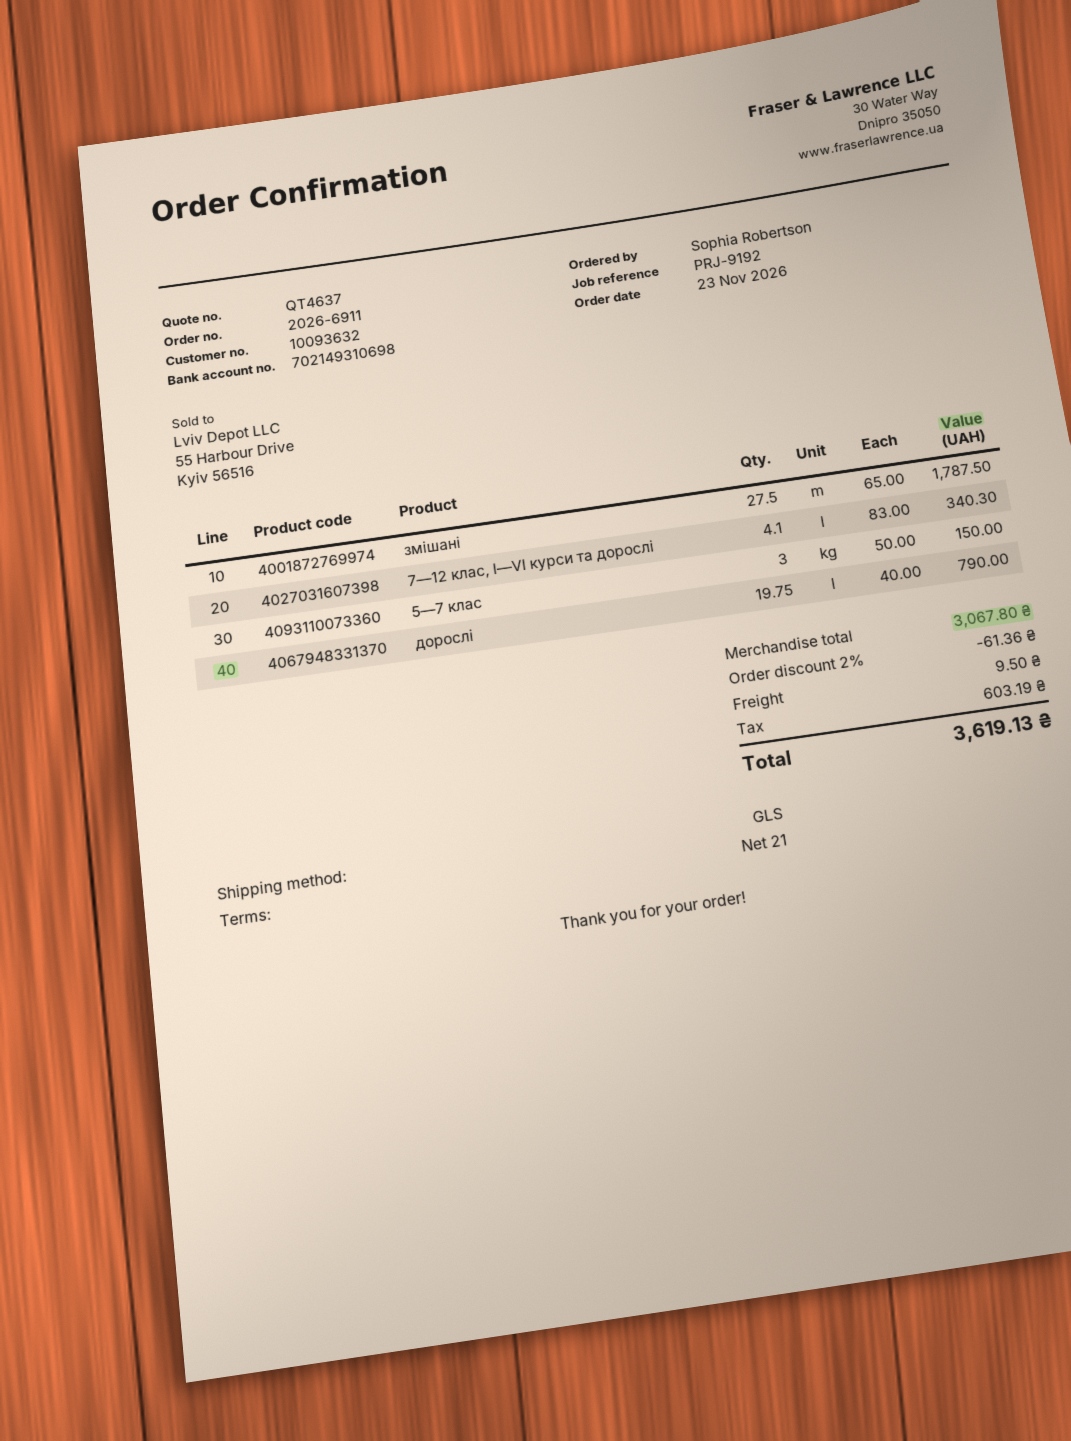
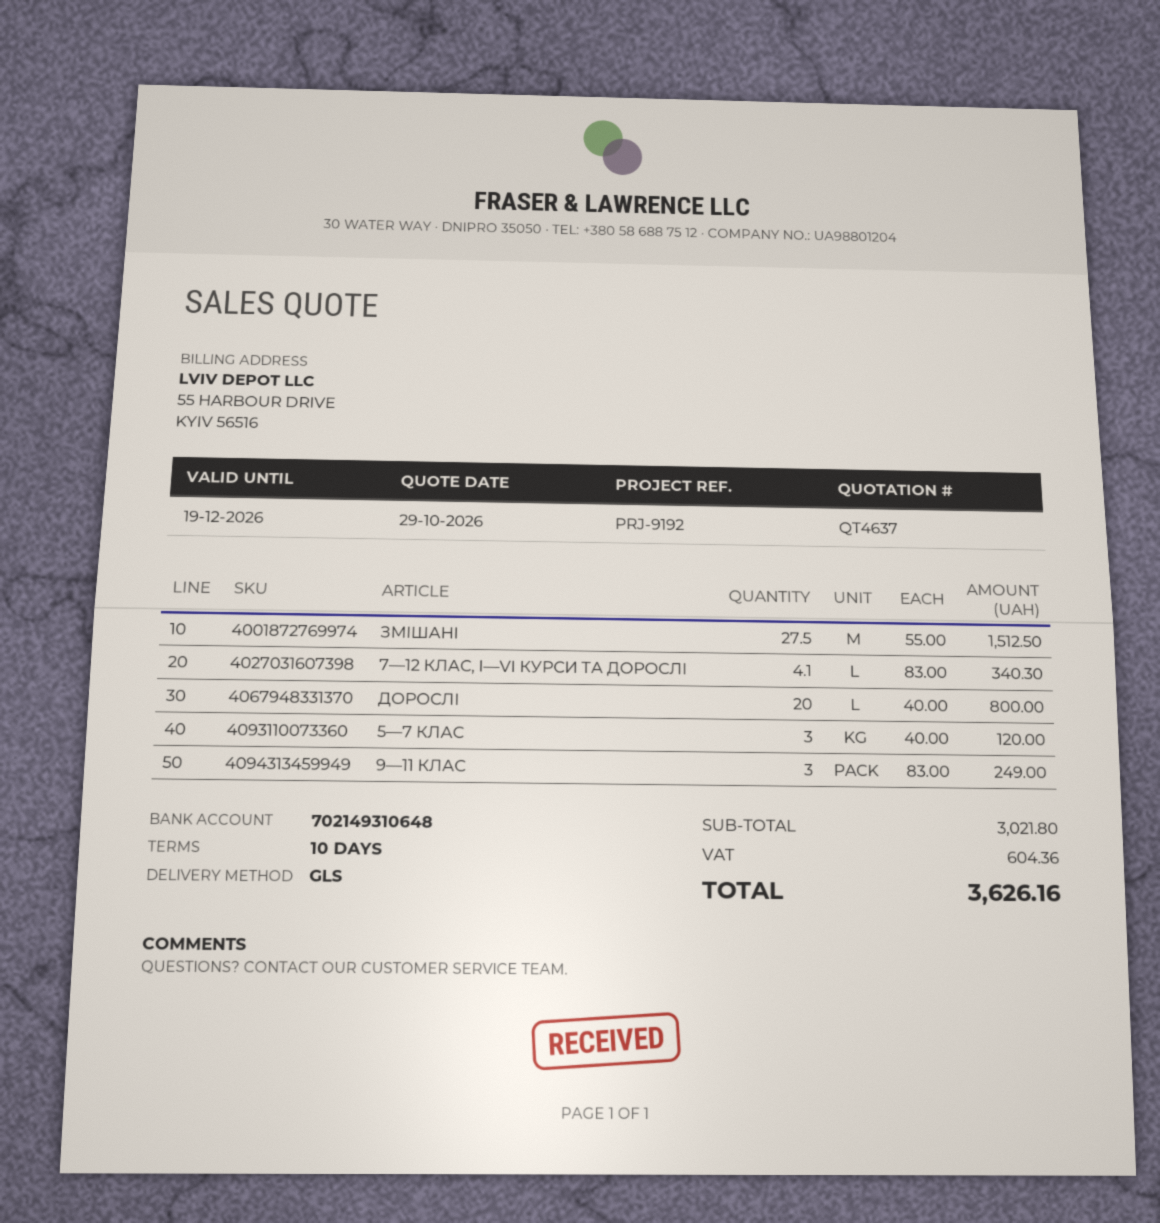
payment terms: 21 days -> 10 days
bank account: 702149310698 -> 702149310648
змішані: 27.5 x 65.00 = 1787.50 -> 27.5 x 55.00 = 1512.50
5—7 клас: 3 x 50.00 = 150.00 -> 3 x 40.00 = 120.00
дорослі: 19.75 x 40.00 = 790.00 -> 20 x 40.00 = 800.00
9—11 КЛАС: none -> 3 x 83.00 = 249.00
subtotal: 3067.80 -> 3021.80
discount: 2% = 61.36 -> none
shipping: 9.50 -> none
tax: 603.19 -> 604.36
total: 3619.13 -> 3626.16

